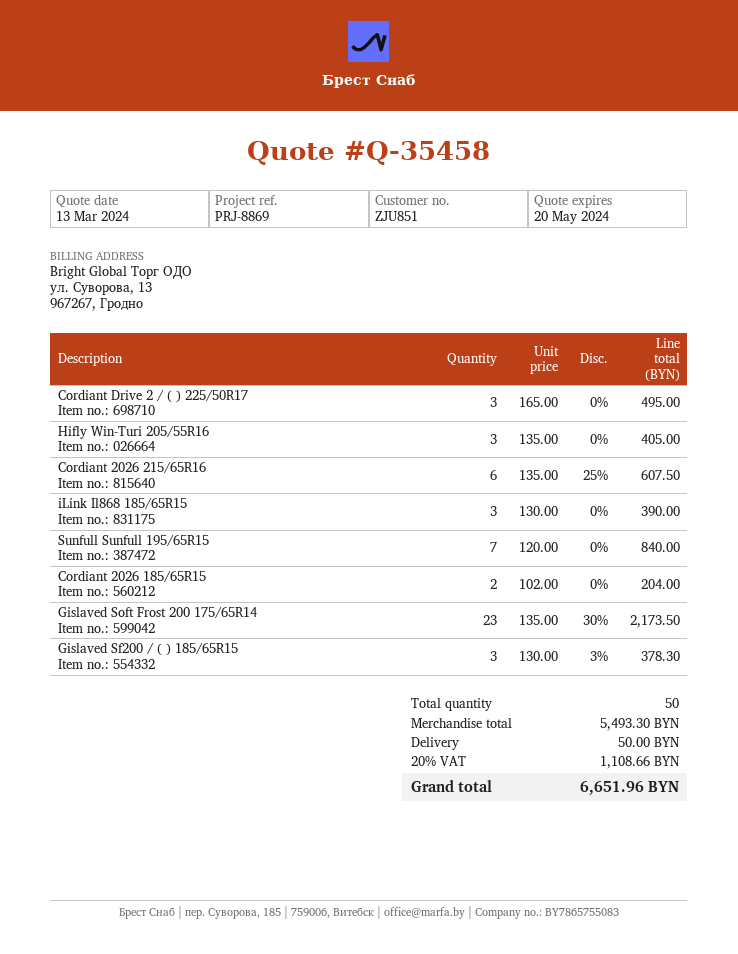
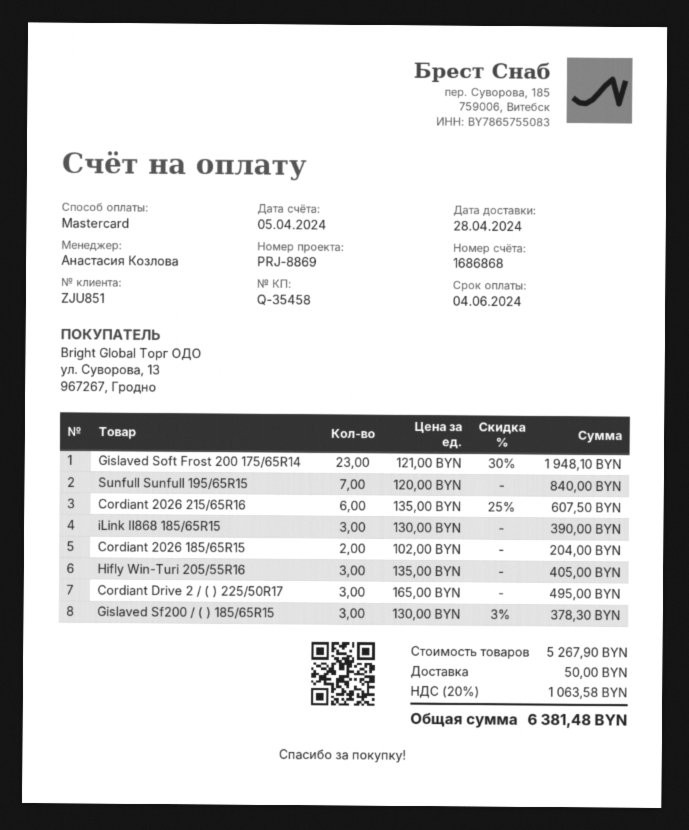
Gislaved Soft Frost 200 175/65R14: 23 x 135.00 - 30% = 2173.50 -> 23 x 121.00 - 30% = 1948.10
subtotal: 5493.30 -> 5267.90
tax: 20% = 1108.66 -> 20% = 1063.58
total: 6651.96 -> 6381.48

